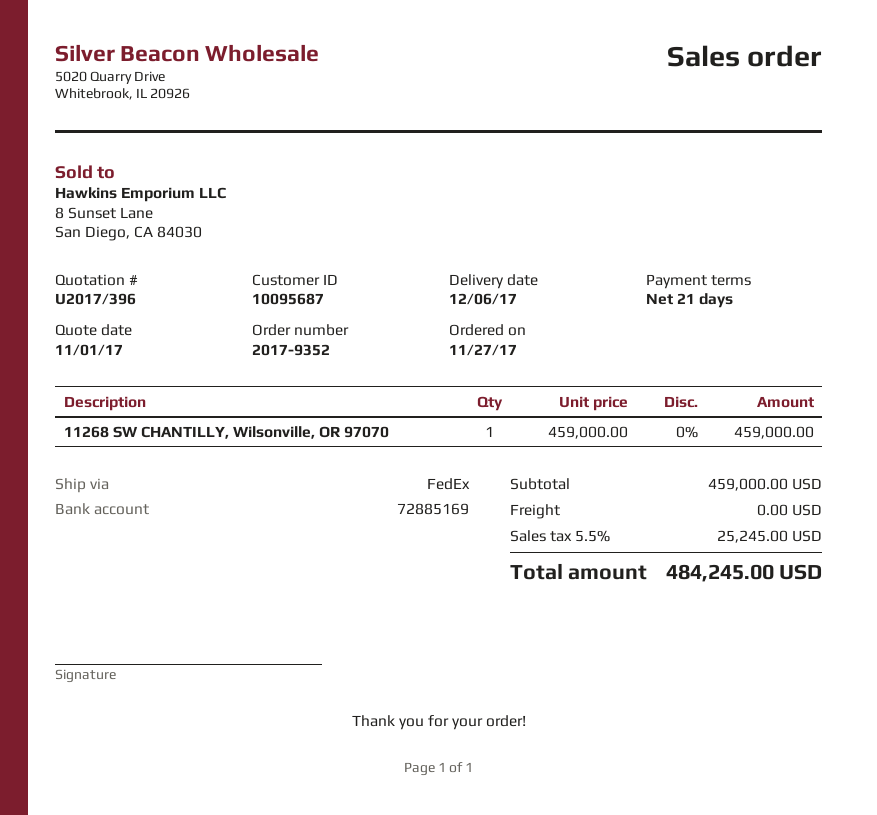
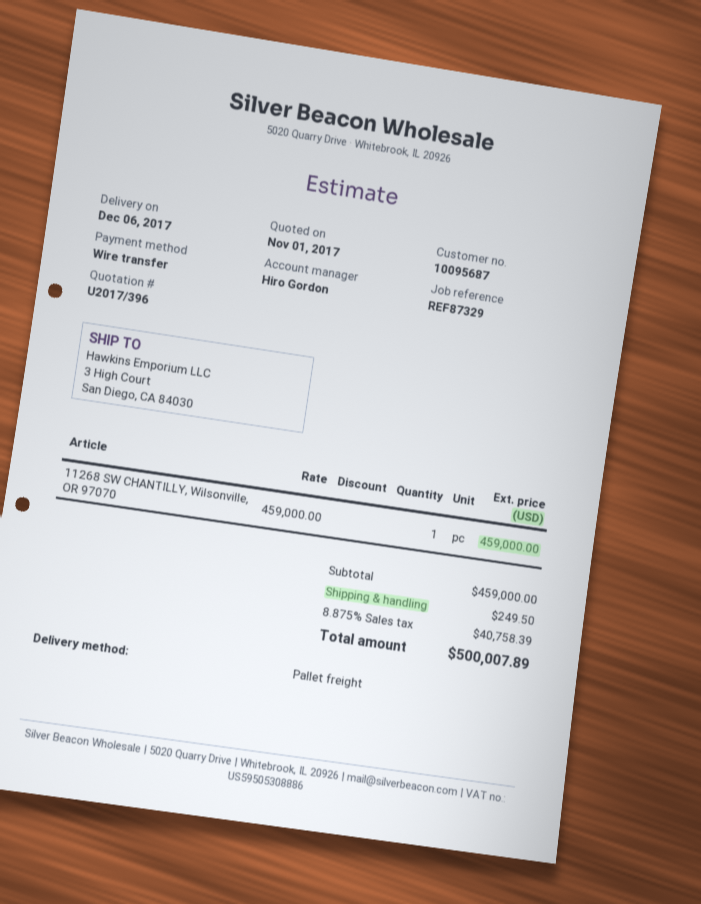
shipping method: FedEx -> pallet freight
shipping: 0.00 -> 249.50
tax: 5.5% = 25245.00 -> 8.875% = 40758.39
total: 484245.00 -> 500007.89

